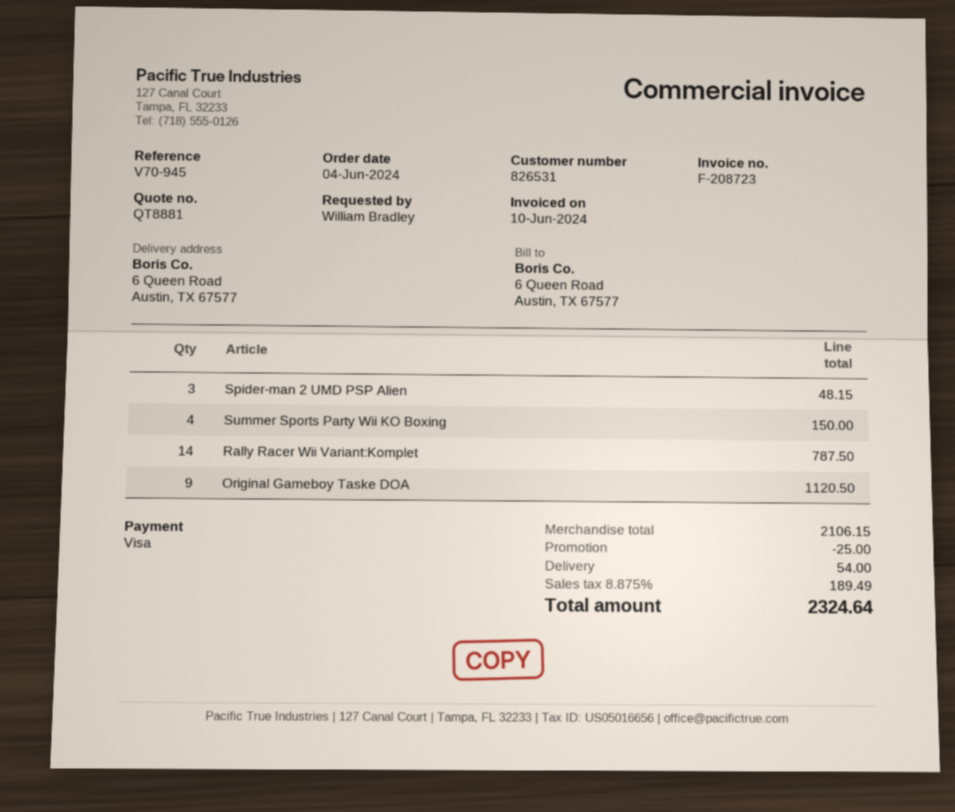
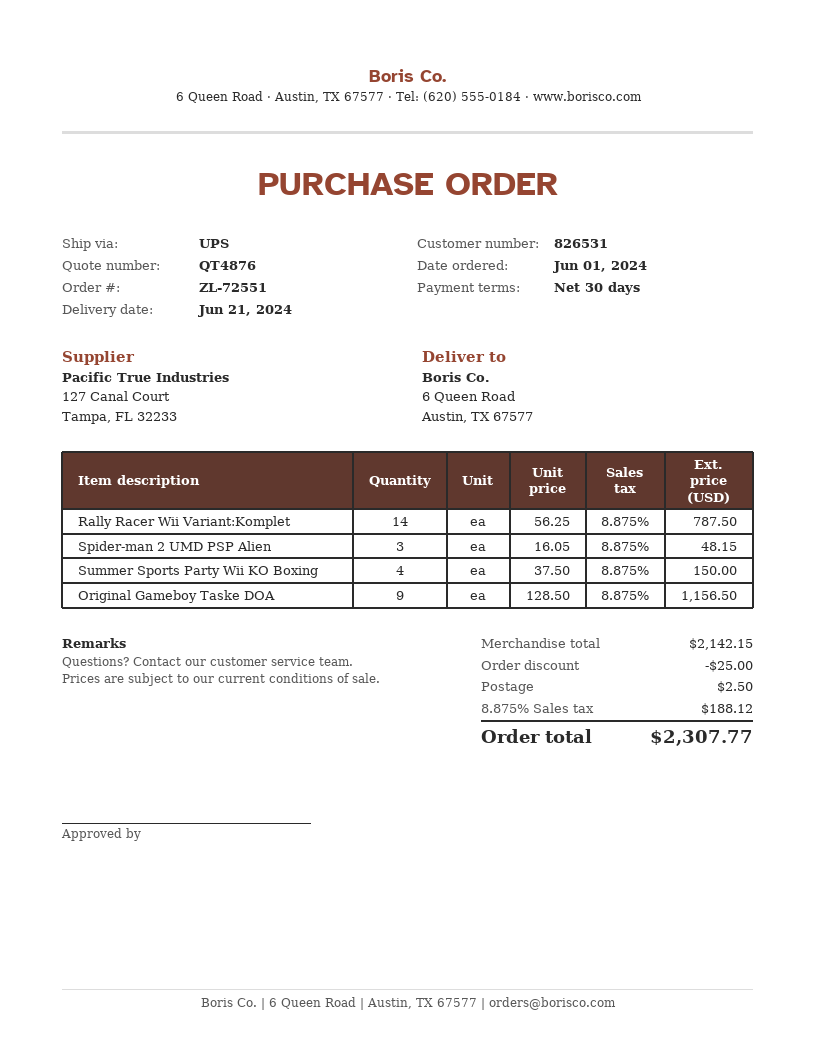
quote number: QT8881 -> QT4876
order date: 2024-06-04 -> 2024-06-01
Original Gameboy Taske DOA: 9 for 1120.50 -> 9 for 1156.50
subtotal: 2106.15 -> 2142.15
shipping: 54.00 -> 2.50
tax: 8.875% = 189.49 -> 8.875% = 188.12
total: 2324.64 -> 2307.77

